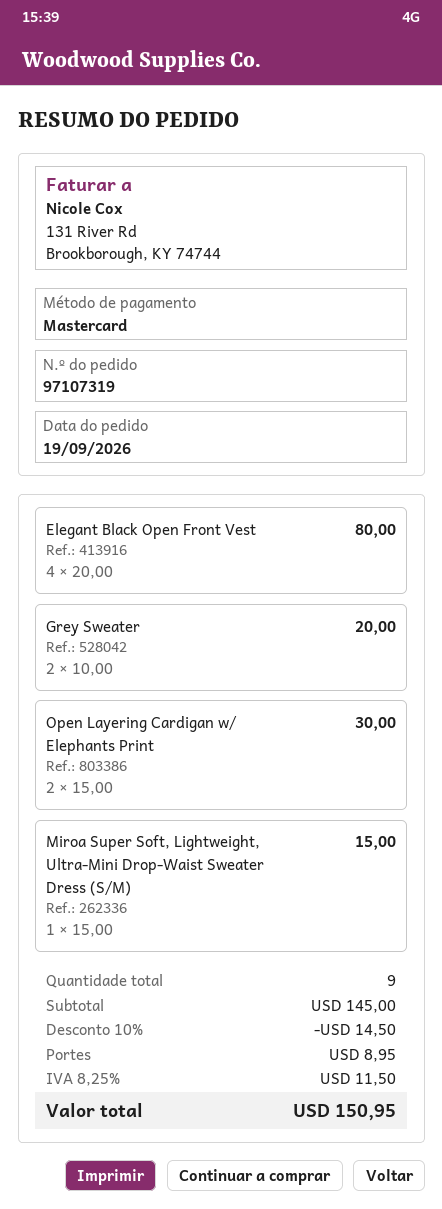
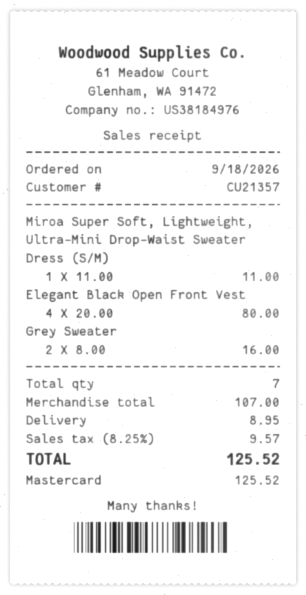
order date: 2026-09-19 -> 2026-09-18
Grey Sweater: 2 x 10.00 = 20.00 -> 2 x 8.00 = 16.00
Open Layering Cardigan w/ Elephants Print: 2 x 15.00 = 30.00 -> none
Miroa Super Soft, Lightweight, Ultra-Mini Drop-Waist Sweater Dress (S/M): 1 x 15.00 = 15.00 -> 1 x 11.00 = 11.00
total quantity: 9 -> 7
subtotal: 145.00 -> 107.00
discount: 10% = 14.50 -> none
tax: 8.25% = 11.50 -> 8.25% = 9.57
total: 150.95 -> 125.52

